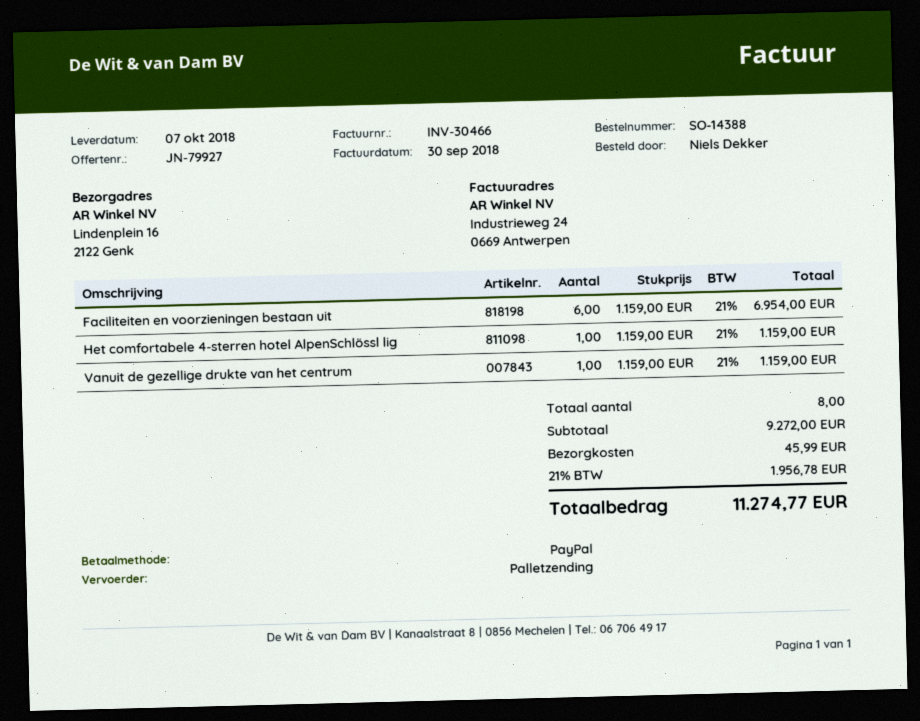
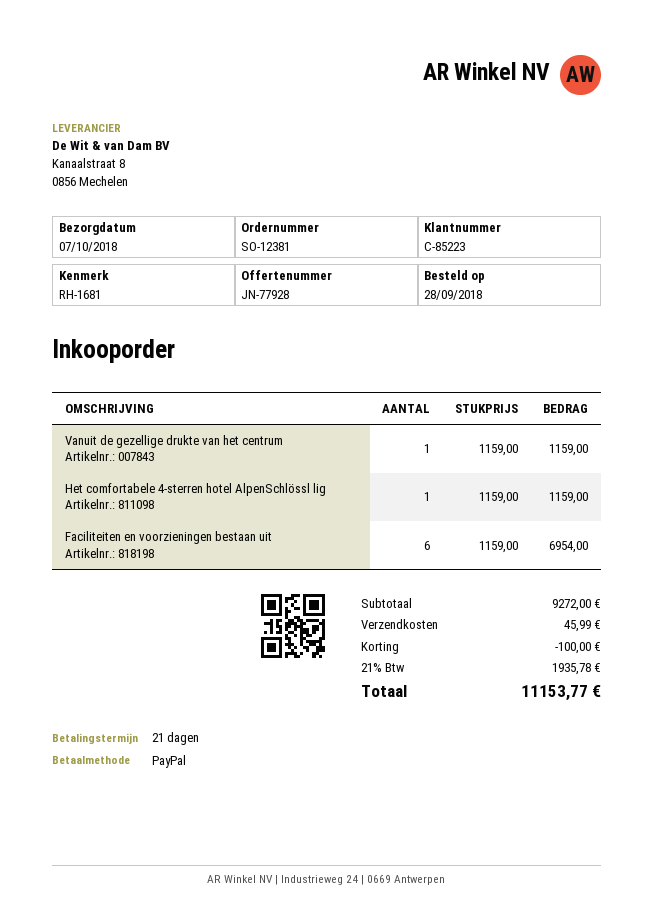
quote number: JN-79927 -> JN-77928
order number: SO-14388 -> SO-12381
discount: none -> 100.00
tax: 21% = 1956.78 -> 21% = 1935.78
total: 11274.77 -> 11153.77

